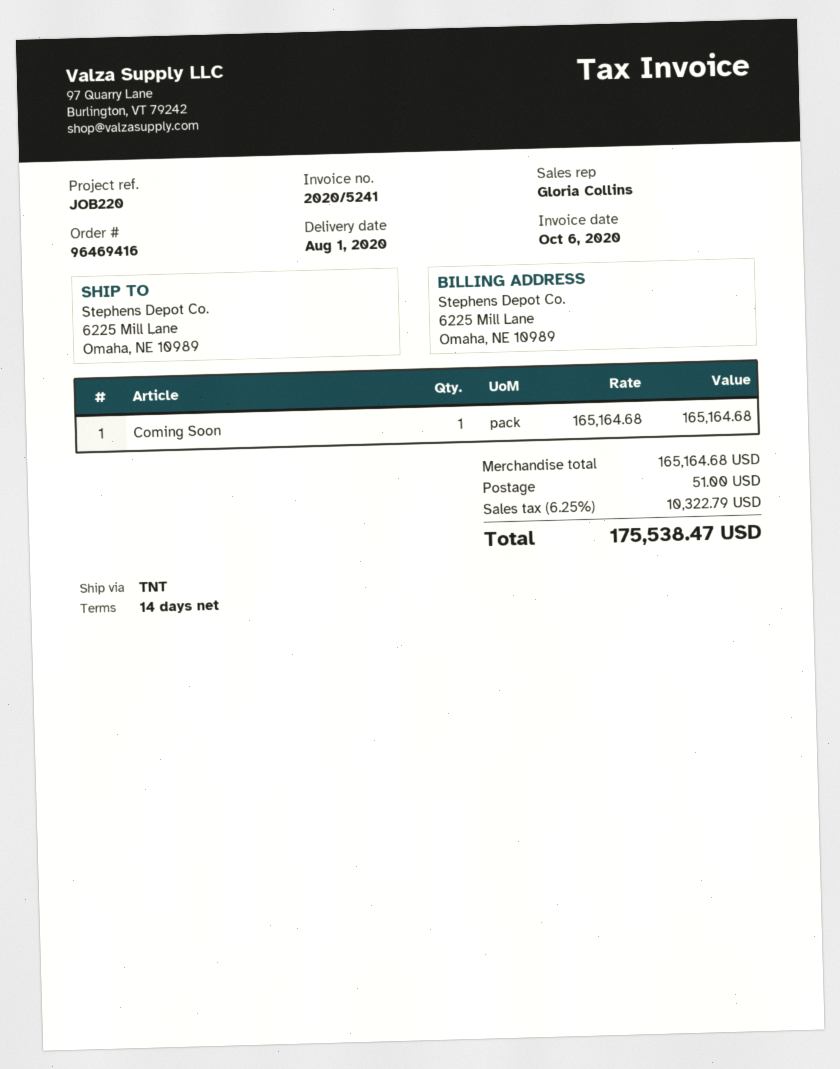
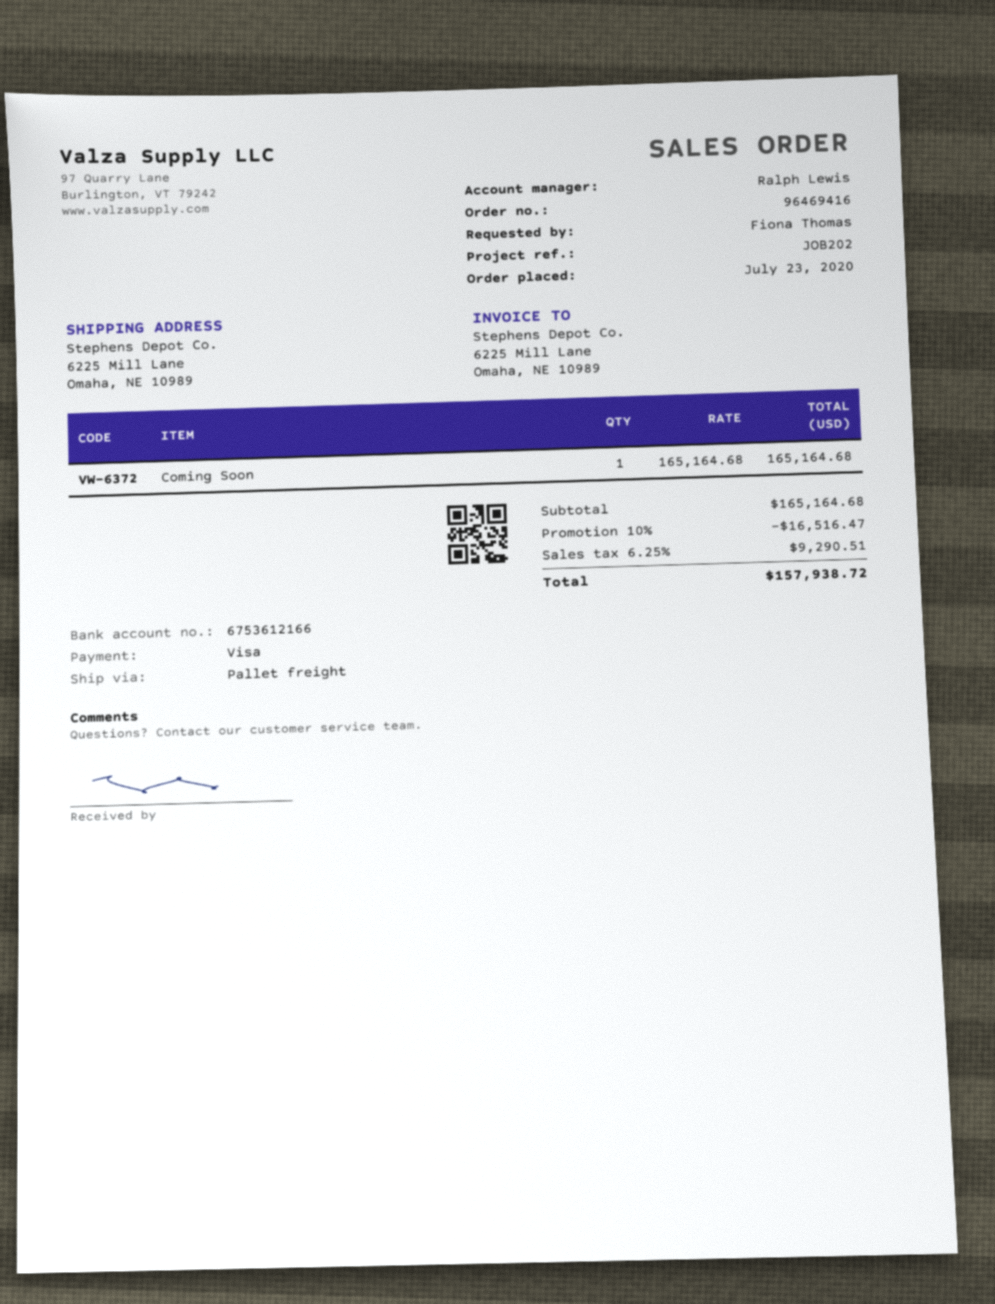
reference: JOB220 -> JOB202
sales rep: Gloria Collins -> Ralph Lewis
shipping method: TNT -> pallet freight
discount: none -> 10% = 16516.47
shipping: 51.00 -> none
tax: 6.25% = 10322.79 -> 6.25% = 9290.51
total: 175538.47 -> 157938.72

